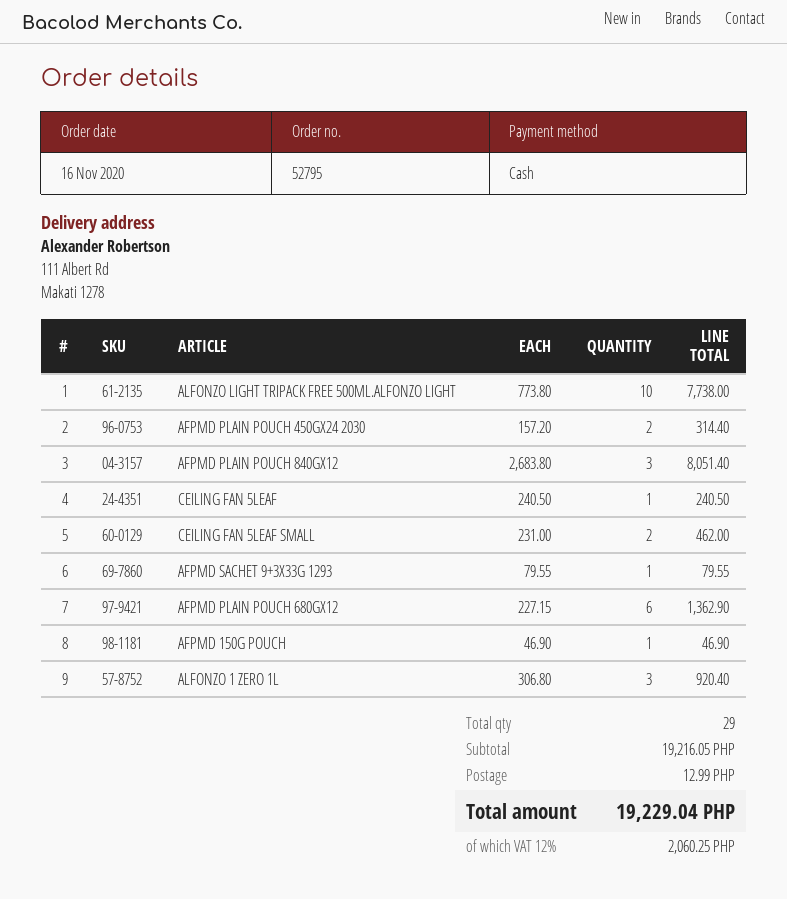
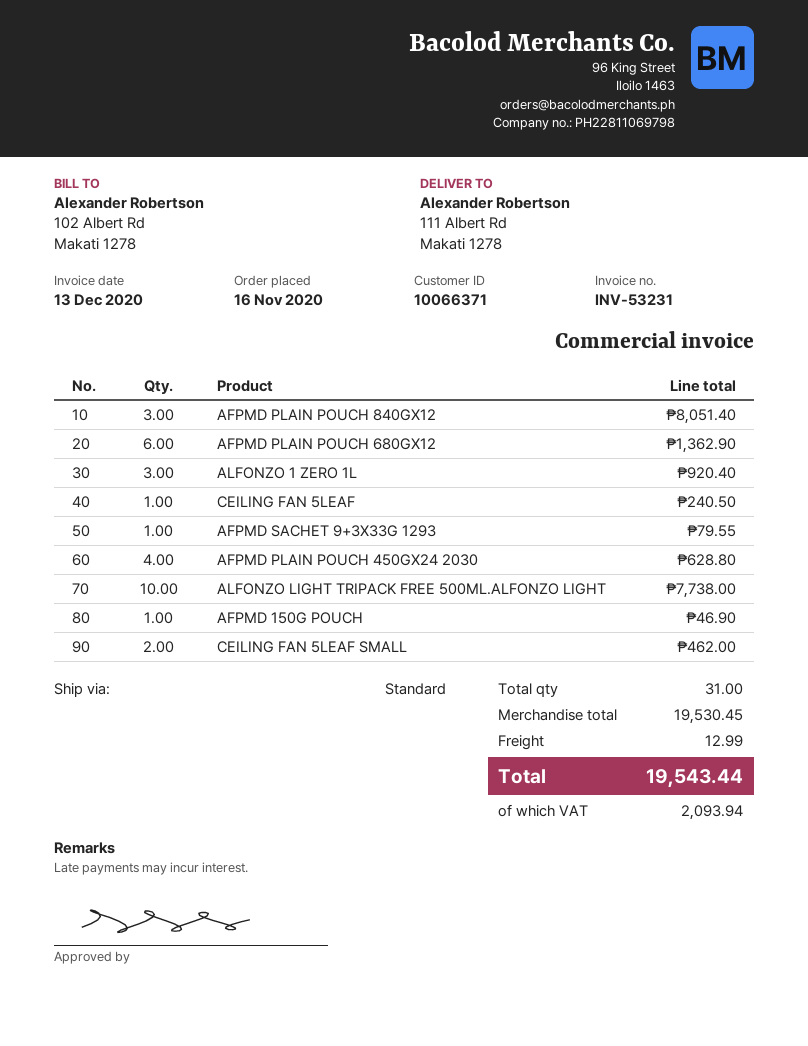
AFPMD PLAIN POUCH 450GX24 2030: 2 for 314.40 -> 4 for 628.80
total quantity: 29 -> 31
subtotal: 19216.05 -> 19530.45
tax: 2060.25 -> 2093.94
total: 19229.04 -> 19543.44

